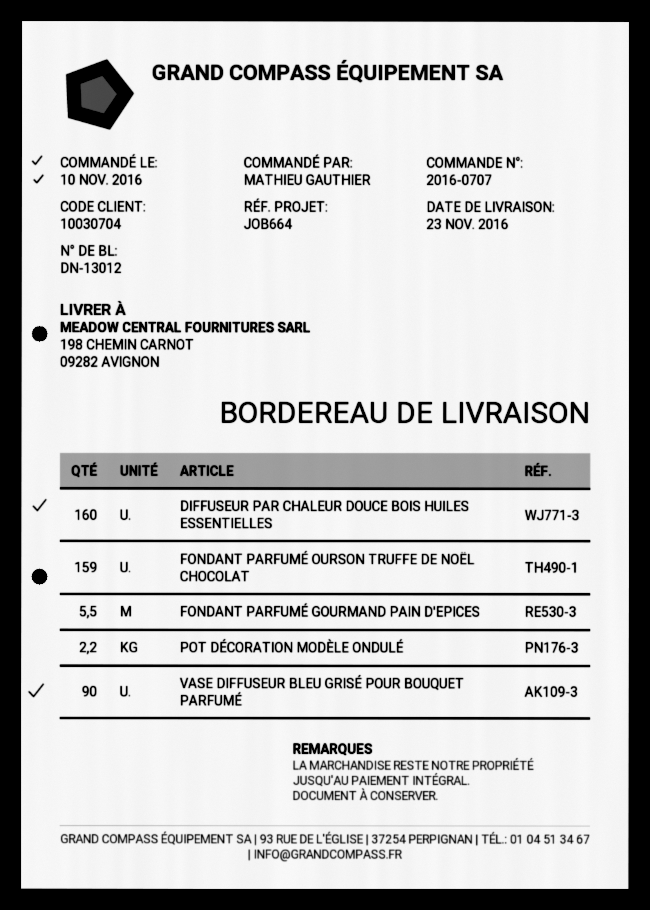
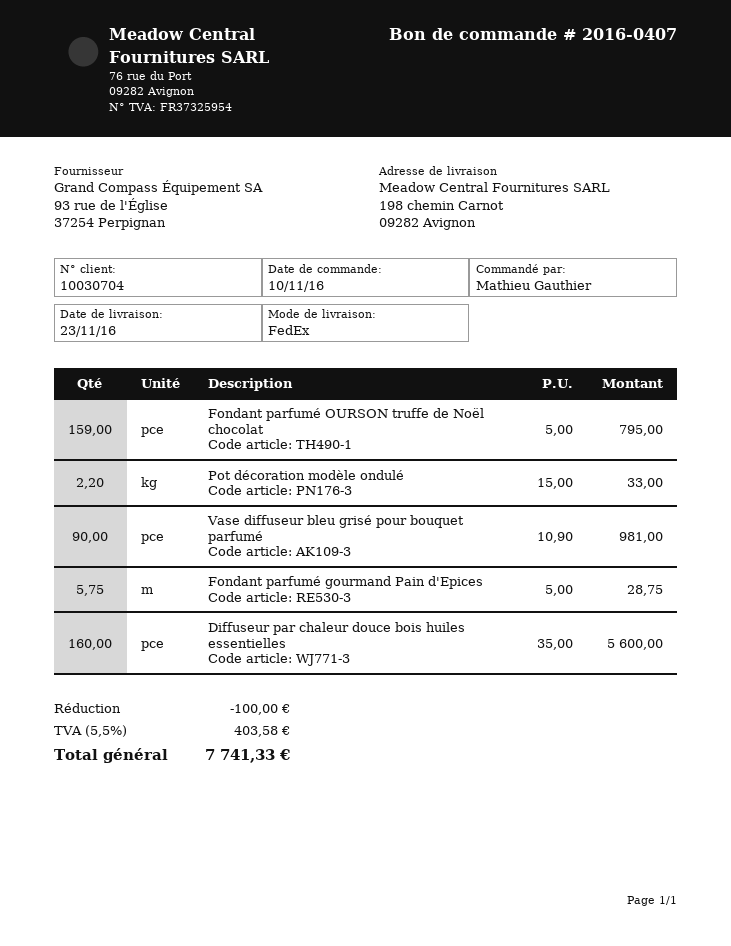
order number: 2016-0707 -> 2016-0407
FONDANT PARFUMÉ GOURMAND PAIN D'EPICES: 5.5 -> 5.75

